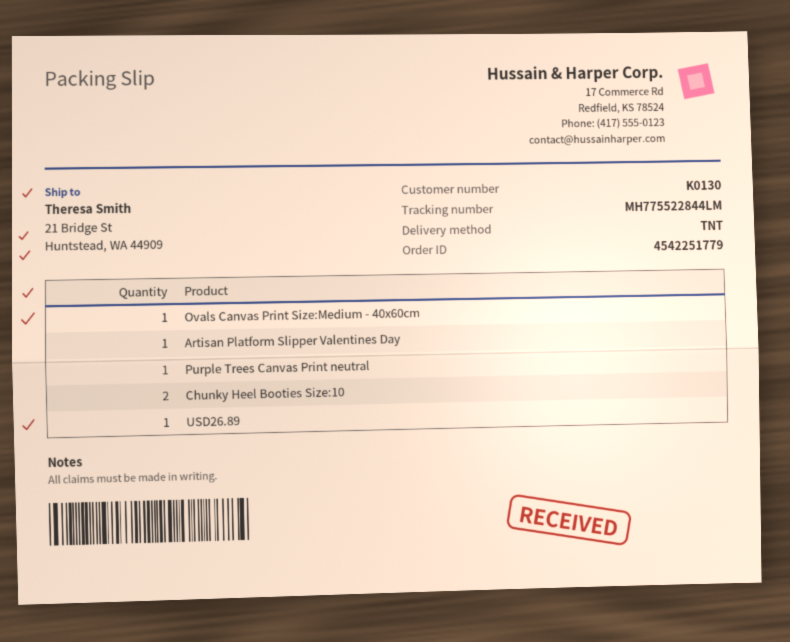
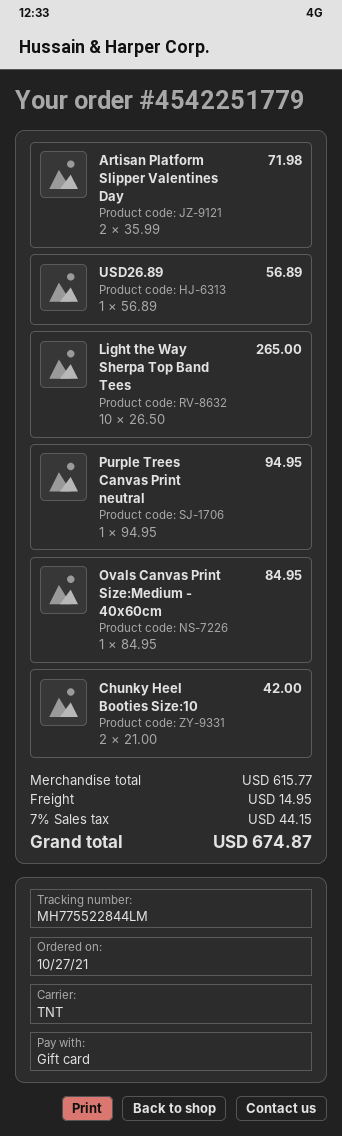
Artisan Platform Slipper Valentines Day: 1 -> 2
Light the Way Sherpa Top Band Tees: none -> 10

